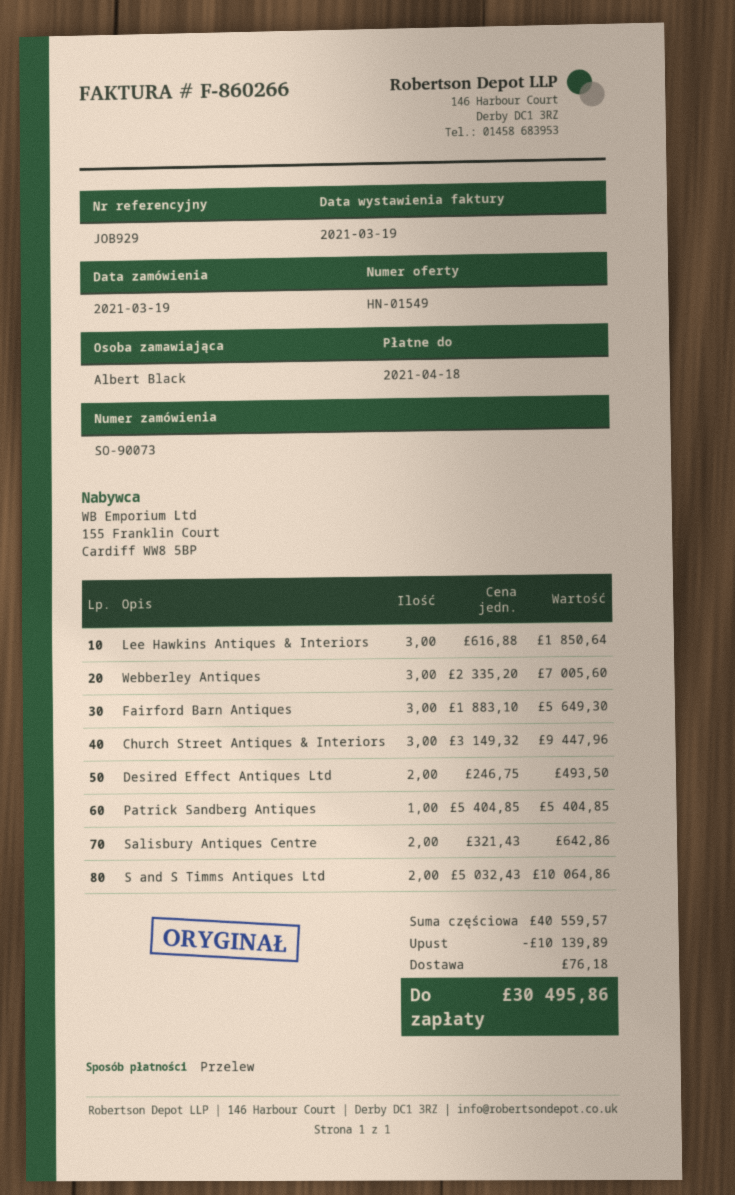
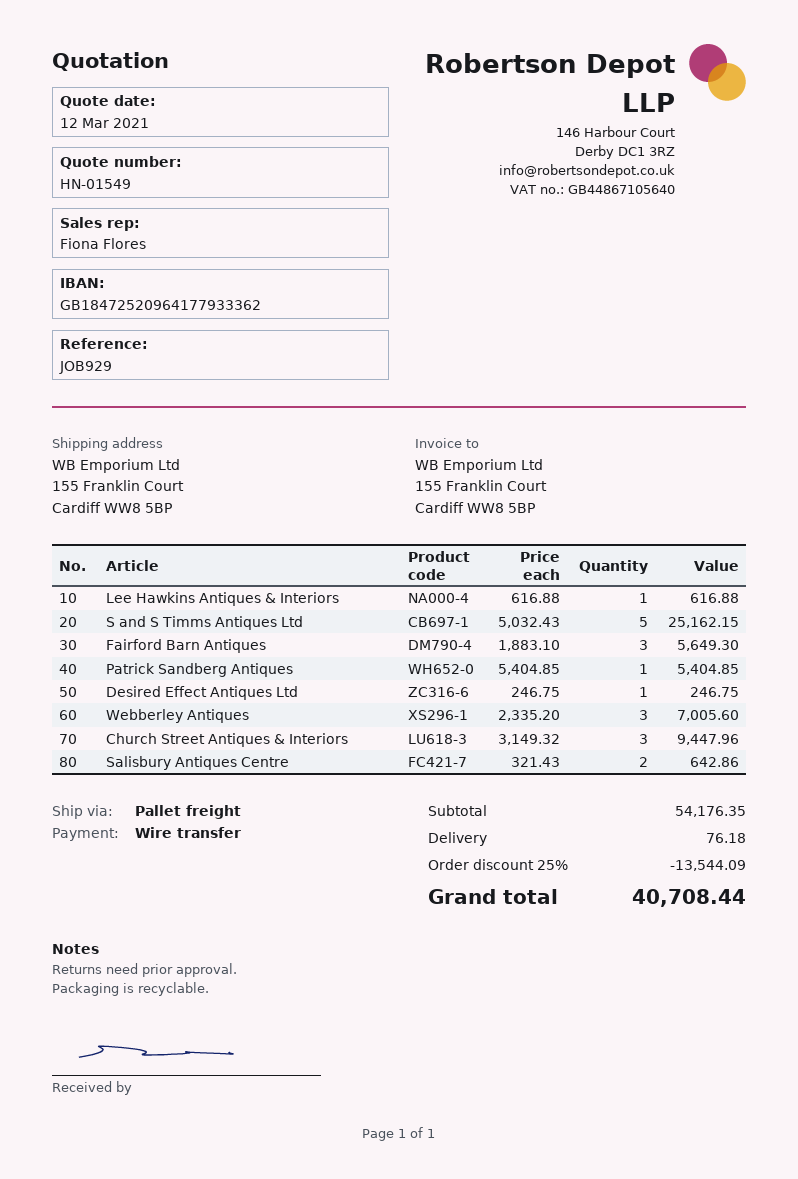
Lee Hawkins Antiques & Interiors: 3 x 616.88 = 1850.64 -> 1 x 616.88 = 616.88
Desired Effect Antiques Ltd: 2 x 246.75 = 493.50 -> 1 x 246.75 = 246.75
S and S Timms Antiques Ltd: 2 x 5032.43 = 10064.86 -> 5 x 5032.43 = 25162.15
subtotal: 40559.57 -> 54176.35
discount: 10139.89 -> 13544.09
total: 30495.86 -> 40708.44

